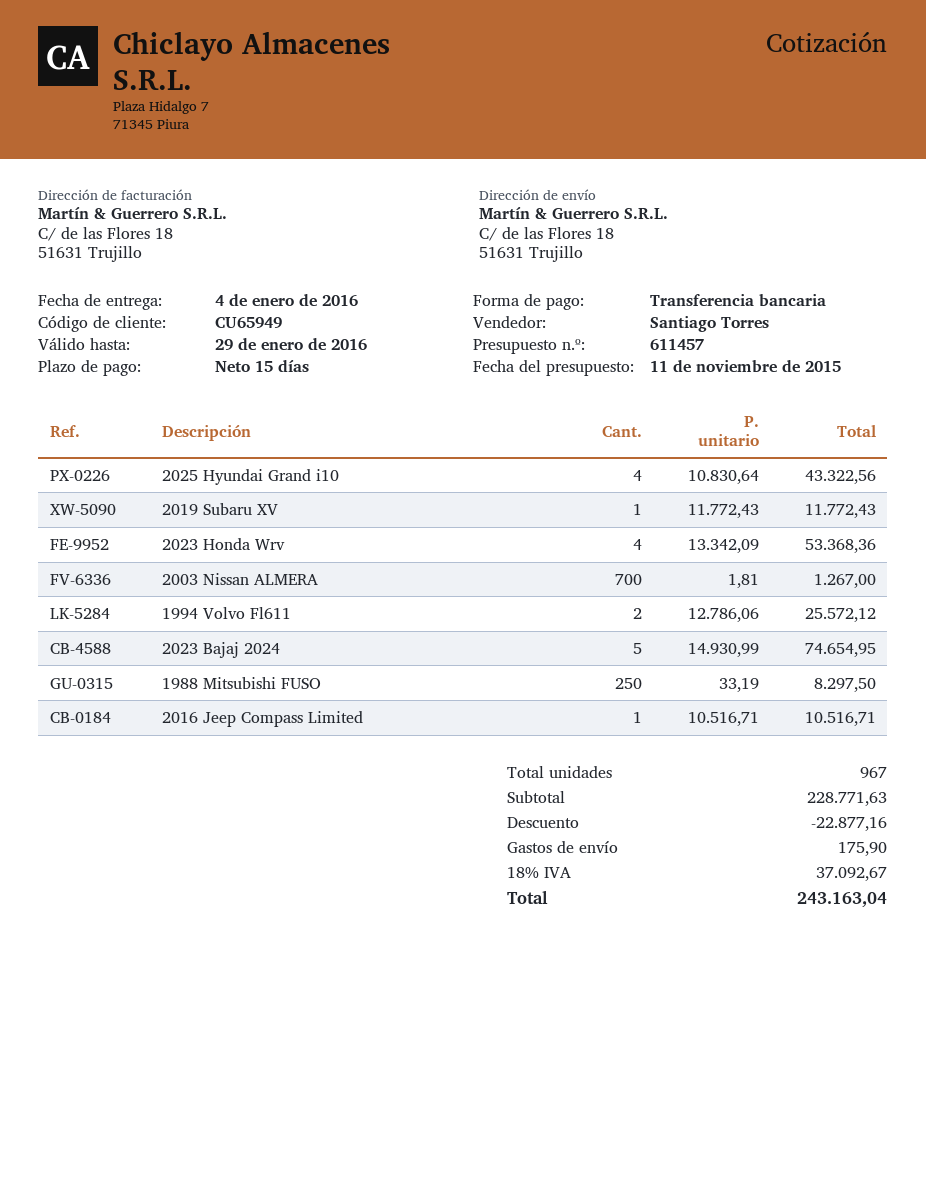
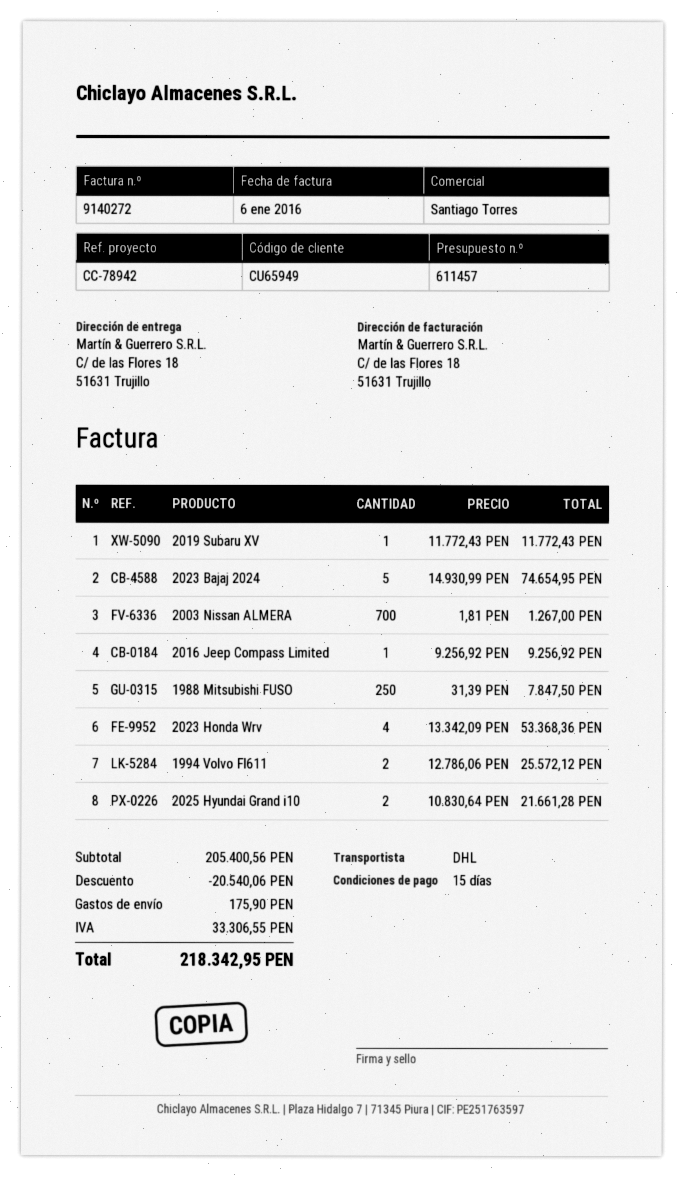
2025 Hyundai Grand i10: 4 x 10830.64 = 43322.56 -> 2 x 10830.64 = 21661.28
1988 Mitsubishi FUSO: 250 x 33.19 = 8297.50 -> 250 x 31.39 = 7847.50
2016 Jeep Compass Limited: 1 x 10516.71 = 10516.71 -> 1 x 9256.92 = 9256.92
subtotal: 228771.63 -> 205400.56
discount: 22877.16 -> 20540.06
tax: 37092.67 -> 33306.55
total: 243163.04 -> 218342.95

